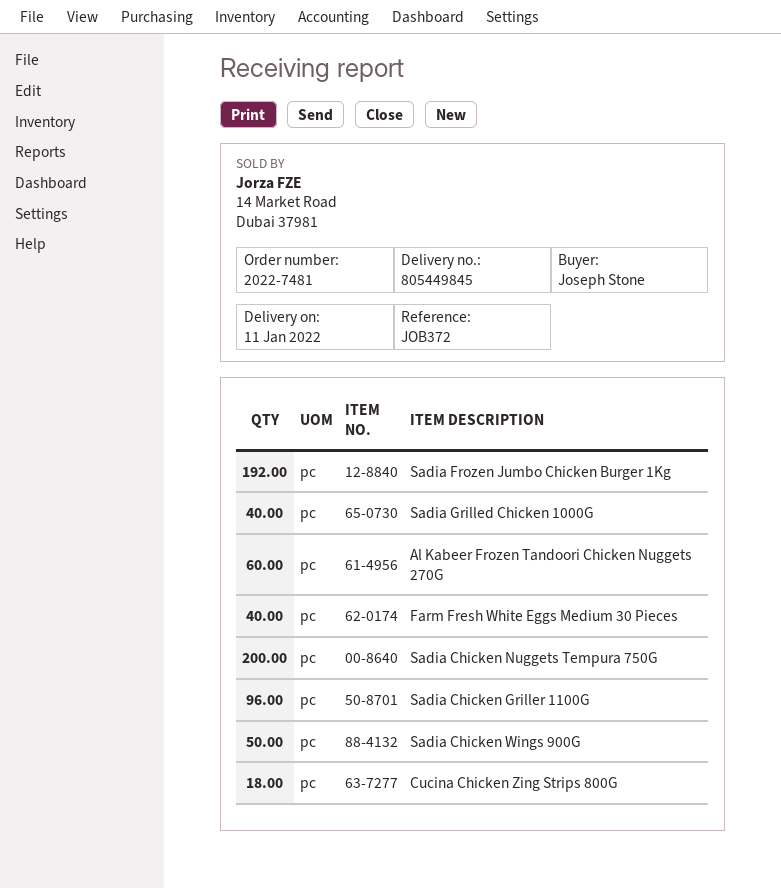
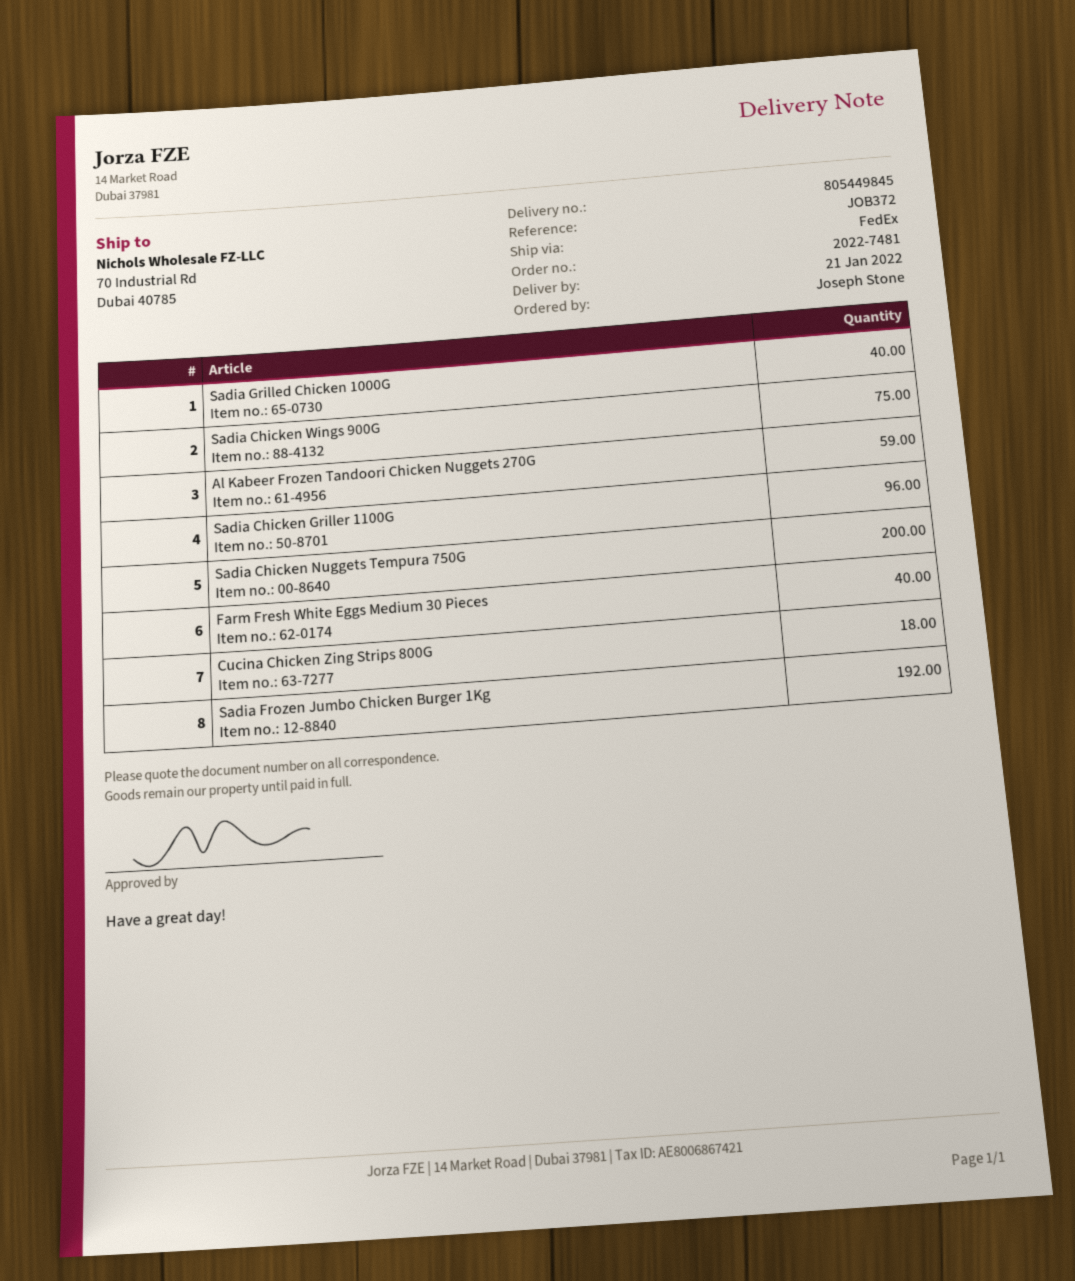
delivery date: 2022-01-11 -> 2022-01-21
Al Kabeer Frozen Tandoori Chicken Nuggets 270G: 60 -> 59
Sadia Chicken Wings 900G: 50 -> 75

